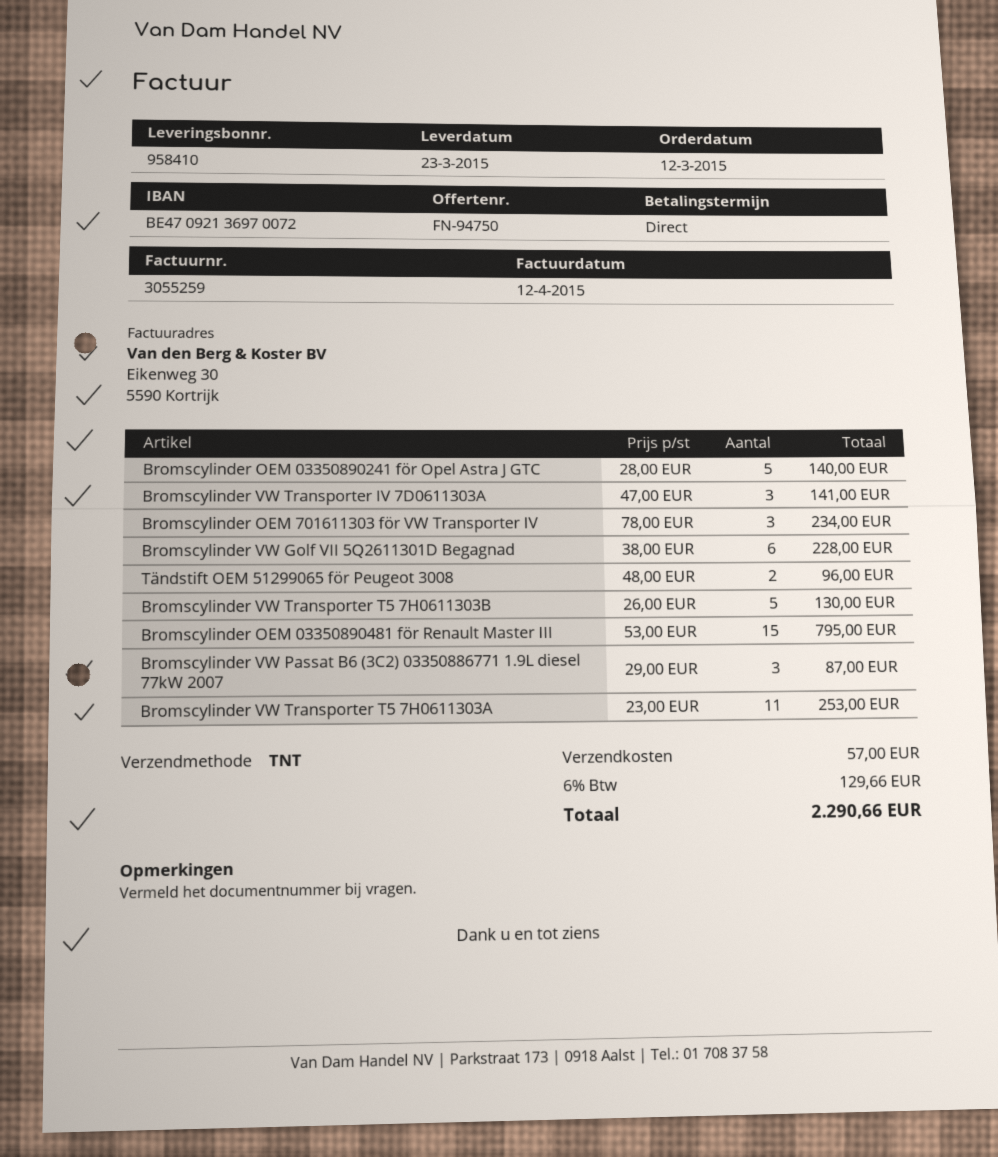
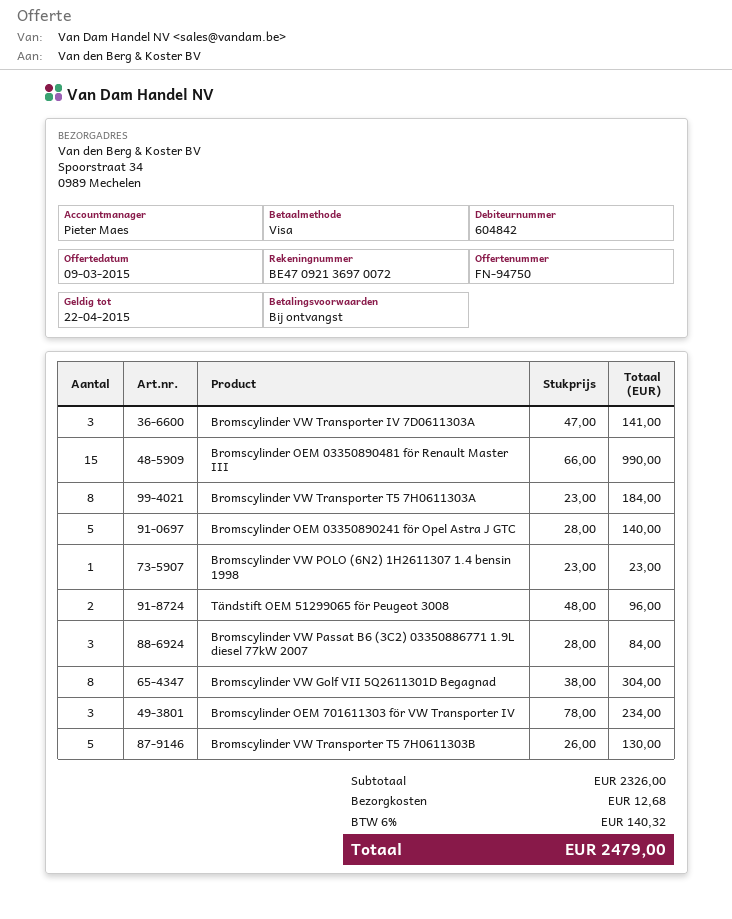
Bromscylinder VW Golf VII 5Q2611301D Begagnad: 6 x 38.00 = 228.00 -> 8 x 38.00 = 304.00
Bromscylinder OEM 03350890481 för Renault Master III: 15 x 53.00 = 795.00 -> 15 x 66.00 = 990.00
Bromscylinder VW Passat B6 (3C2) 03350886771 1.9L diesel 77kW 2007: 3 x 29.00 = 87.00 -> 3 x 28.00 = 84.00
Bromscylinder VW Transporter T5 7H0611303A: 11 x 23.00 = 253.00 -> 8 x 23.00 = 184.00
Bromscylinder VW POLO (6N2) 1H2611307 1.4 bensin 1998: none -> 1 x 23.00 = 23.00
shipping: 57.00 -> 12.68
tax: 6% = 129.66 -> 6% = 140.32
total: 2290.66 -> 2479.00

